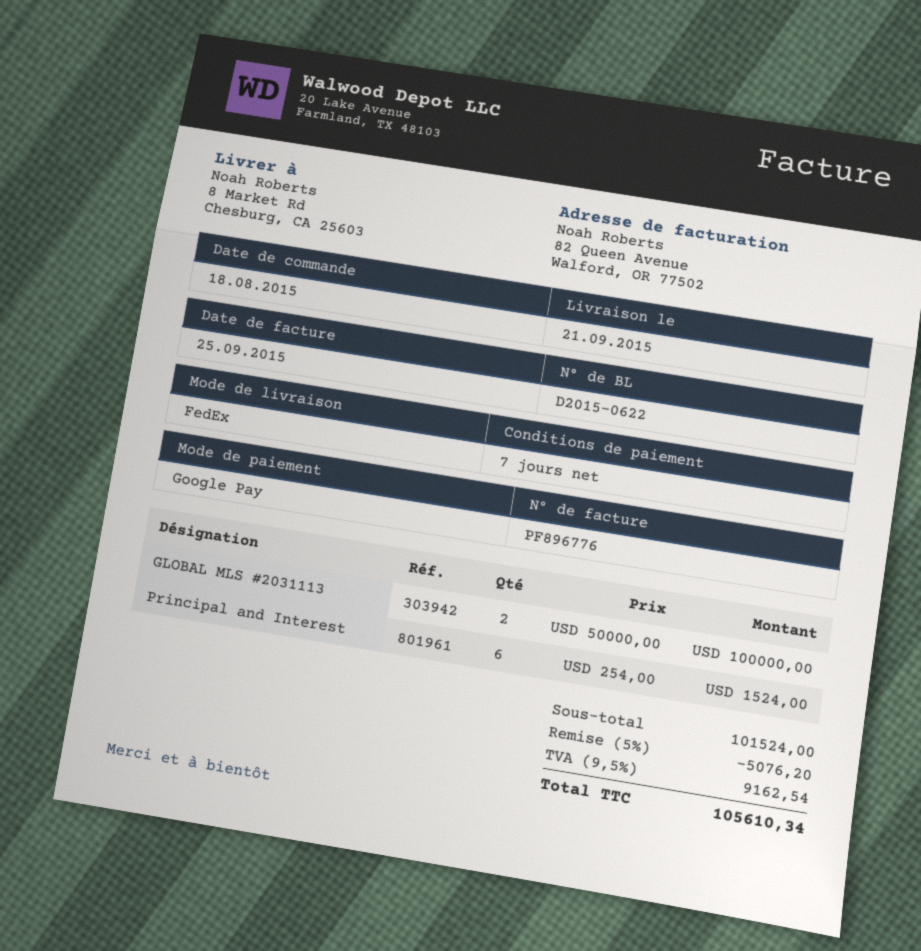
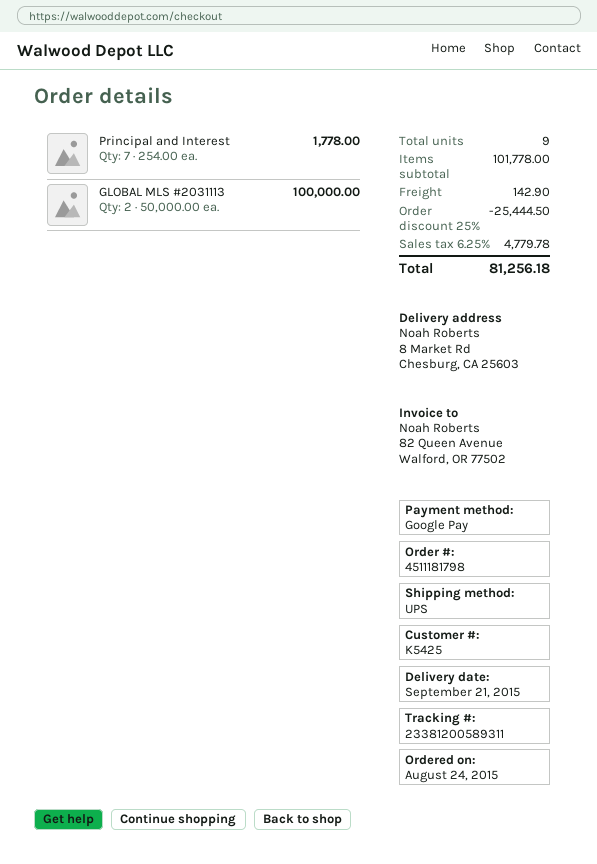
order date: 2015-08-18 -> 2015-08-24
shipping method: FedEx -> UPS
Principal and Interest: 6 x 254.00 = 1524.00 -> 7 x 254.00 = 1778.00
subtotal: 101524.00 -> 101778.00
discount: 5% = 5076.20 -> 25% = 25444.50
shipping: none -> 142.90
tax: 9.5% = 9162.54 -> 6.25% = 4779.78
total: 105610.34 -> 81256.18

